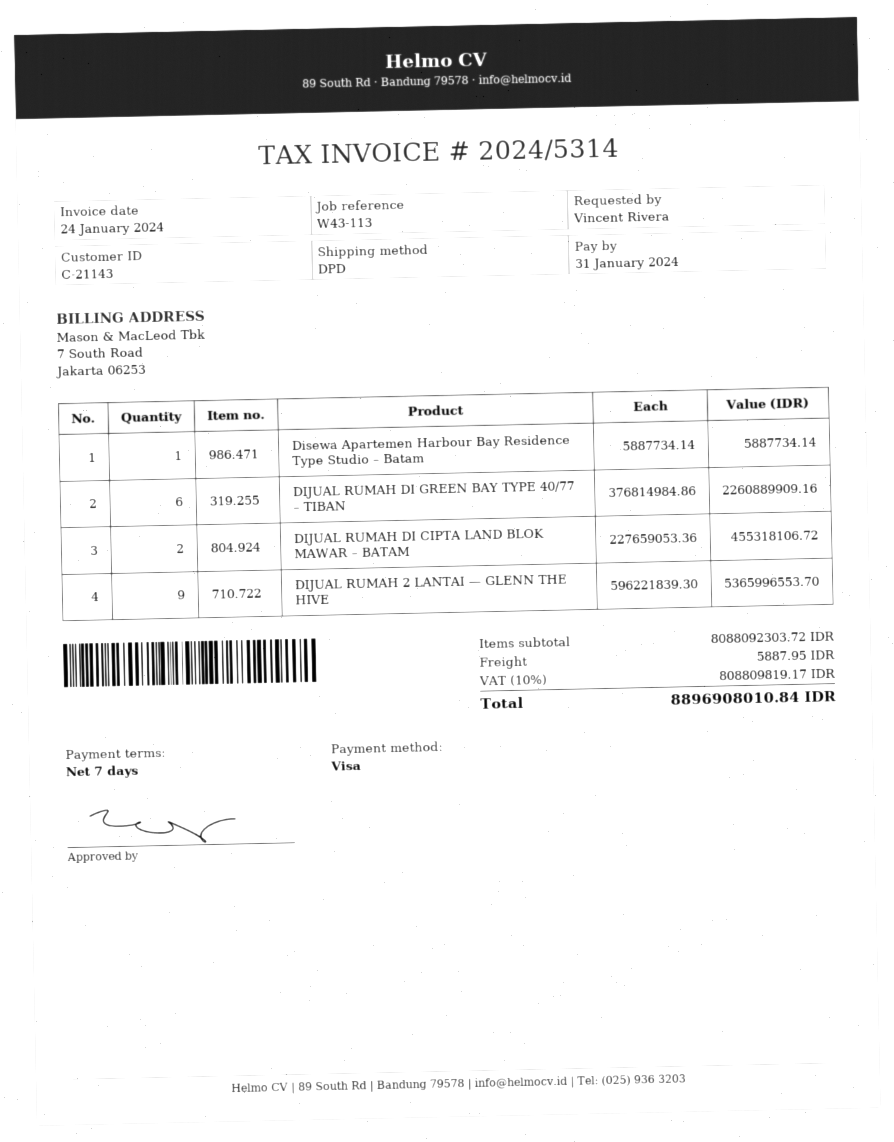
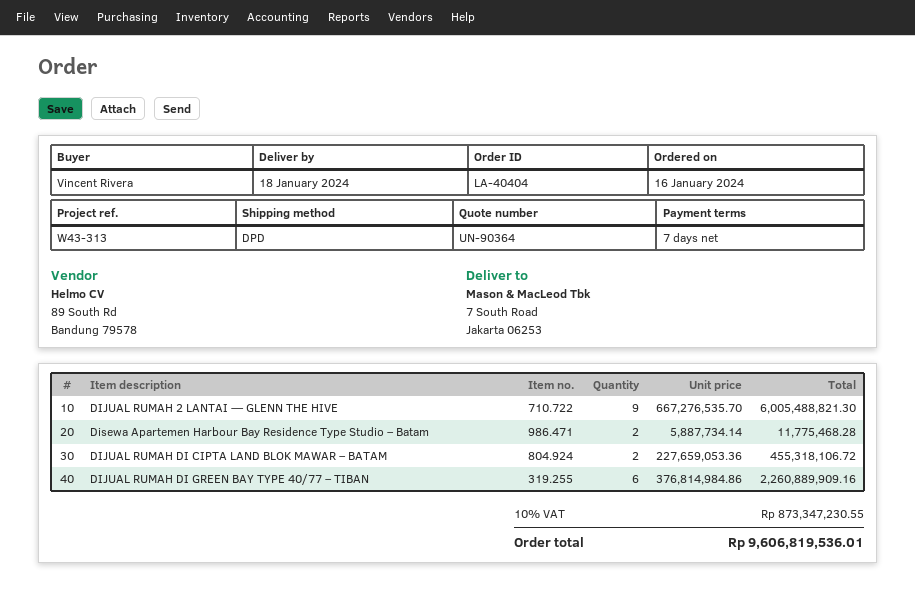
reference: W43-113 -> W43-313
Disewa Apartemen Harbour Bay Residence Type Studio – Batam: 1 x 5887734.14 = 5887734.14 -> 2 x 5887734.14 = 11775468.28
DIJUAL RUMAH 2 LANTAI — GLENN THE HIVE: 9 x 596221839.30 = 5365996553.70 -> 9 x 667276535.70 = 6005488821.30
shipping: 5887.95 -> none
tax: 10% = 808809819.17 -> 10% = 873347230.55
total: 8896908010.84 -> 9606819536.01

